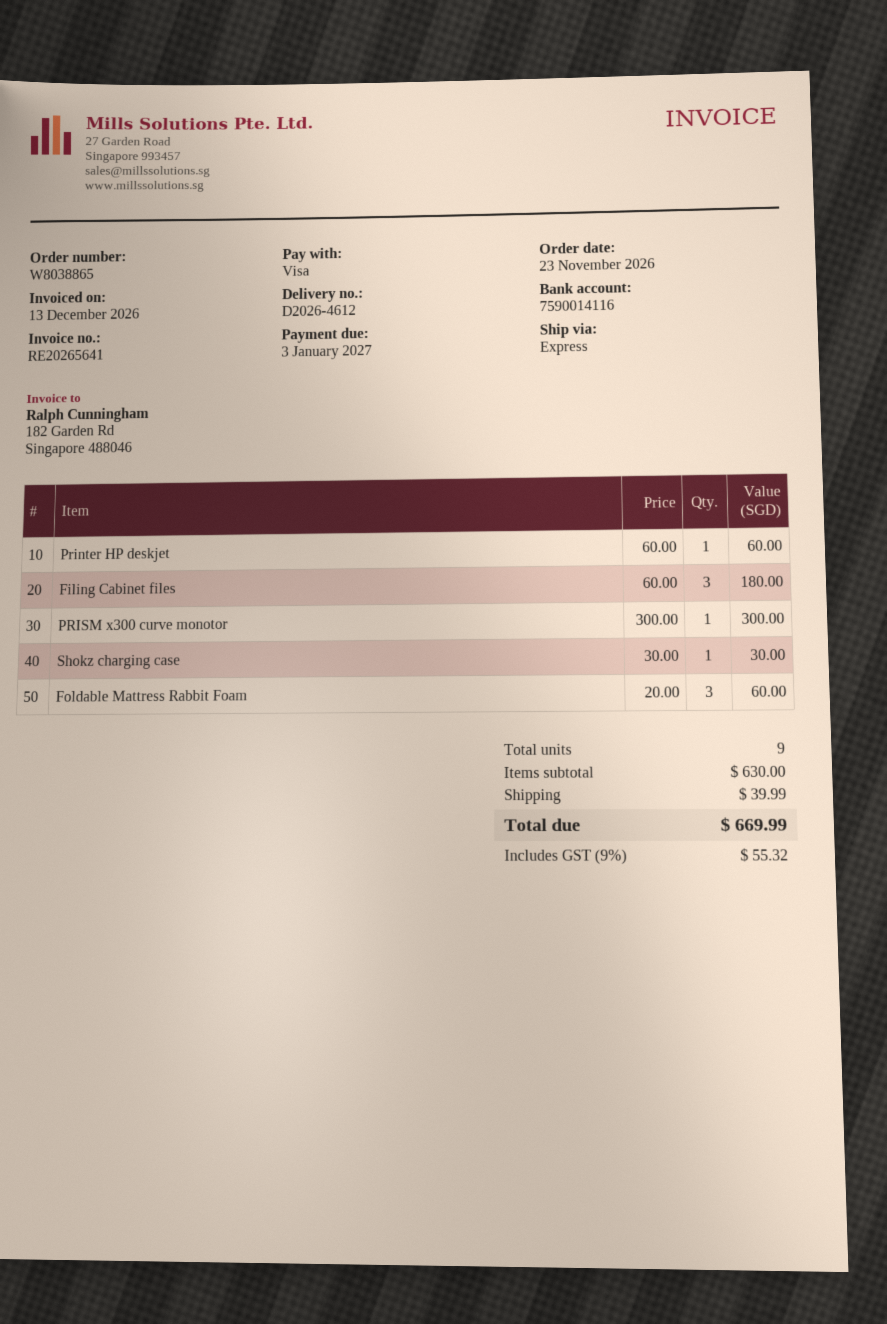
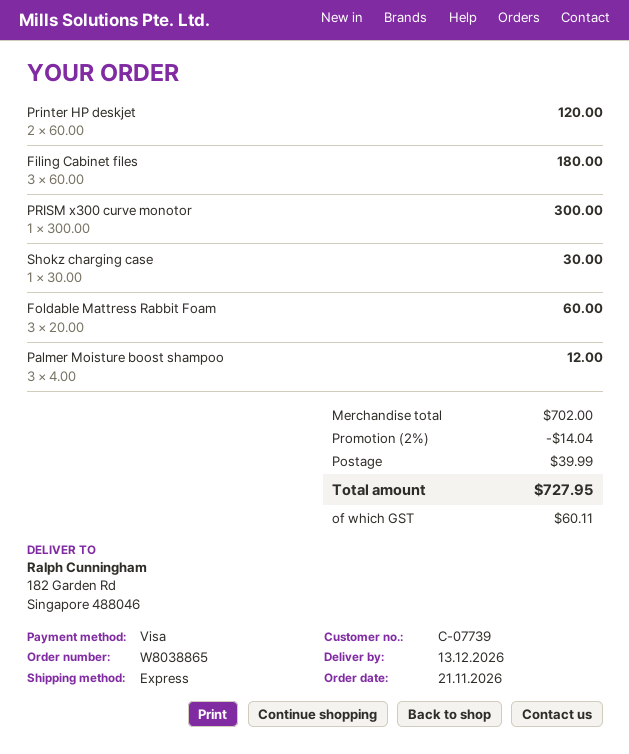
order date: 2026-11-23 -> 2026-11-21
Printer HP deskjet: 1 x 60.00 = 60.00 -> 2 x 60.00 = 120.00
Palmer Moisture boost shampoo: none -> 3 x 4.00 = 12.00
subtotal: 630.00 -> 702.00
discount: none -> 2% = 14.04
tax: 55.32 -> 60.11
total: 669.99 -> 727.95

